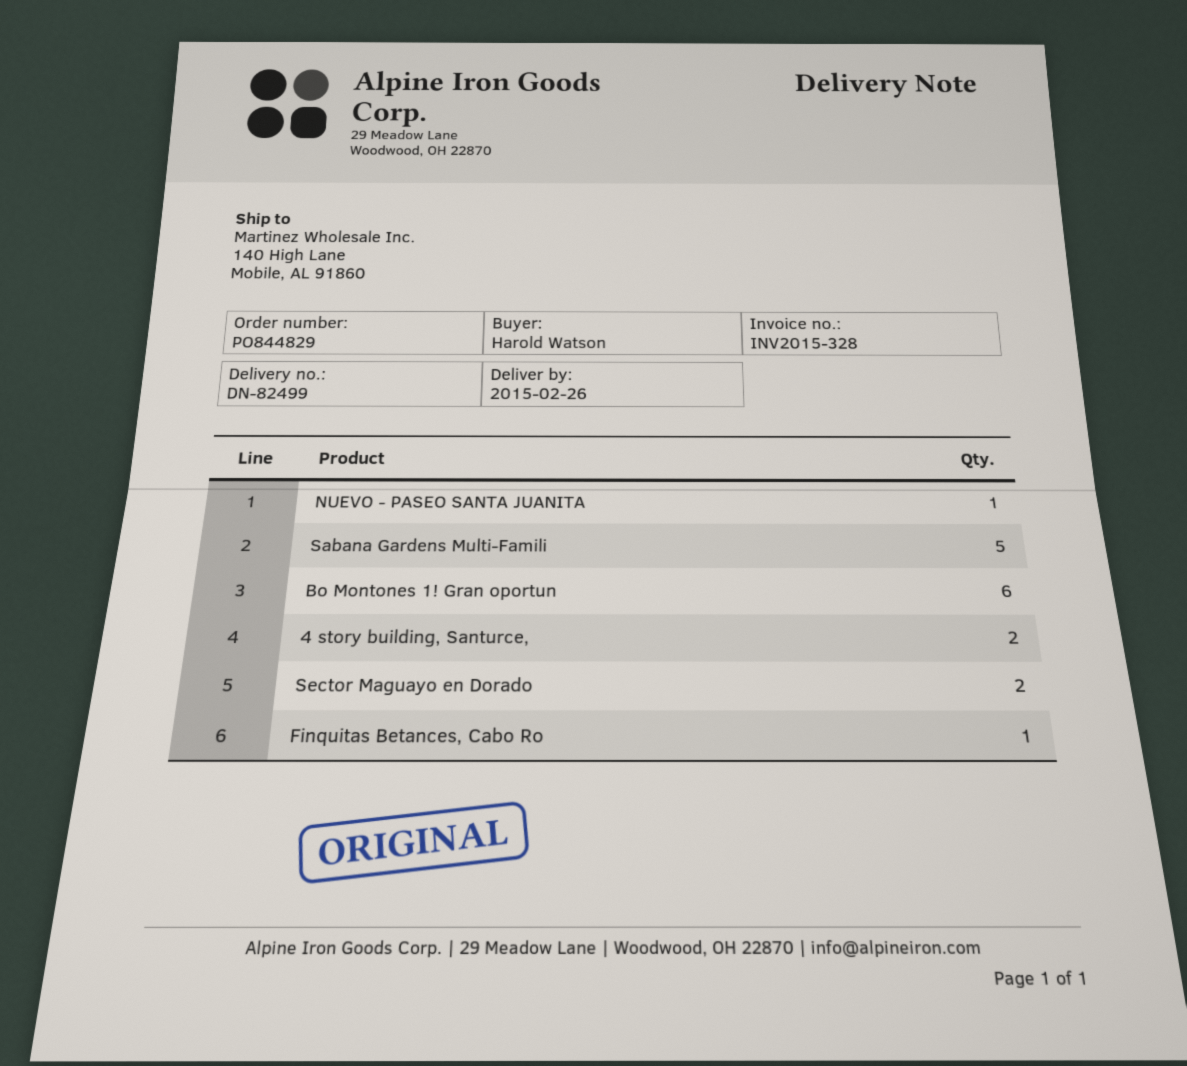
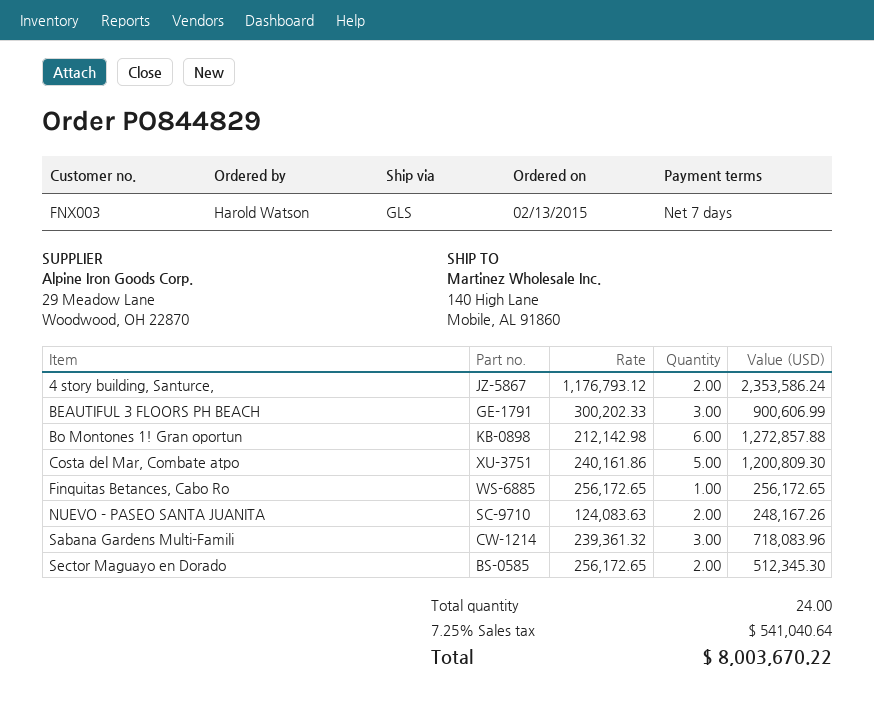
NUEVO - PASEO SANTA JUANITA: 1 -> 2
Sabana Gardens Multi-Famili: 5 -> 3
BEAUTIFUL 3 FLOORS PH BEACH: none -> 3
Costa del Mar, Combate atpo: none -> 5

